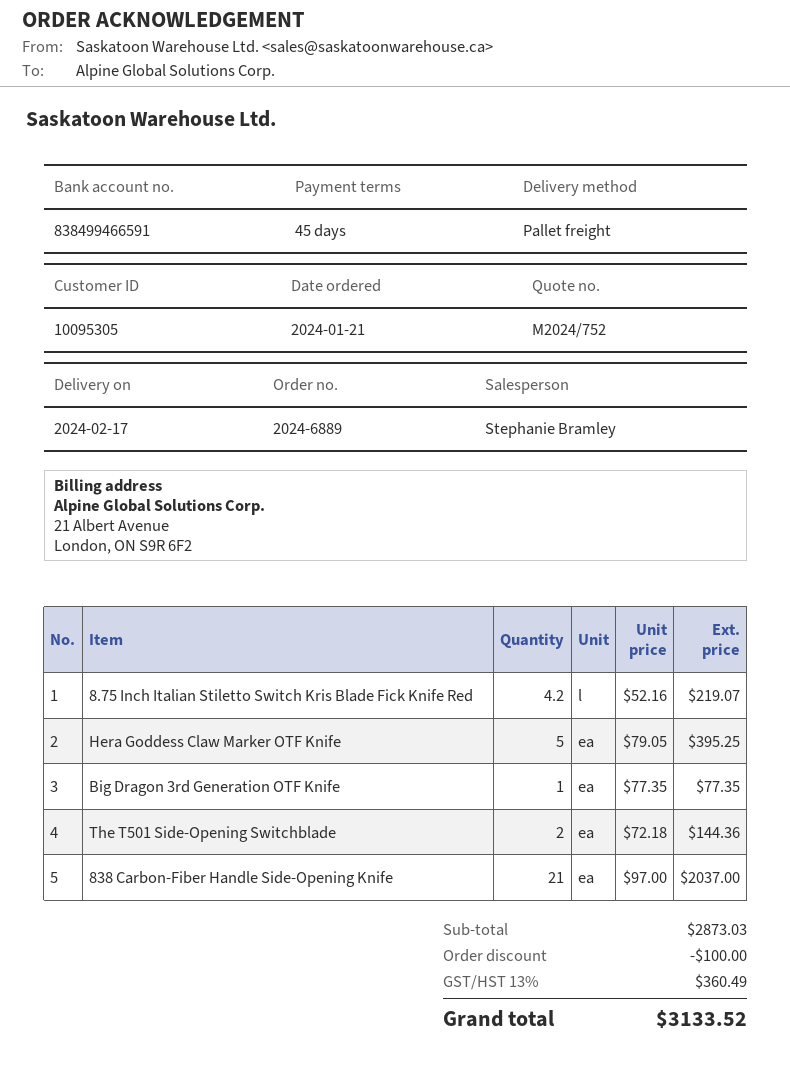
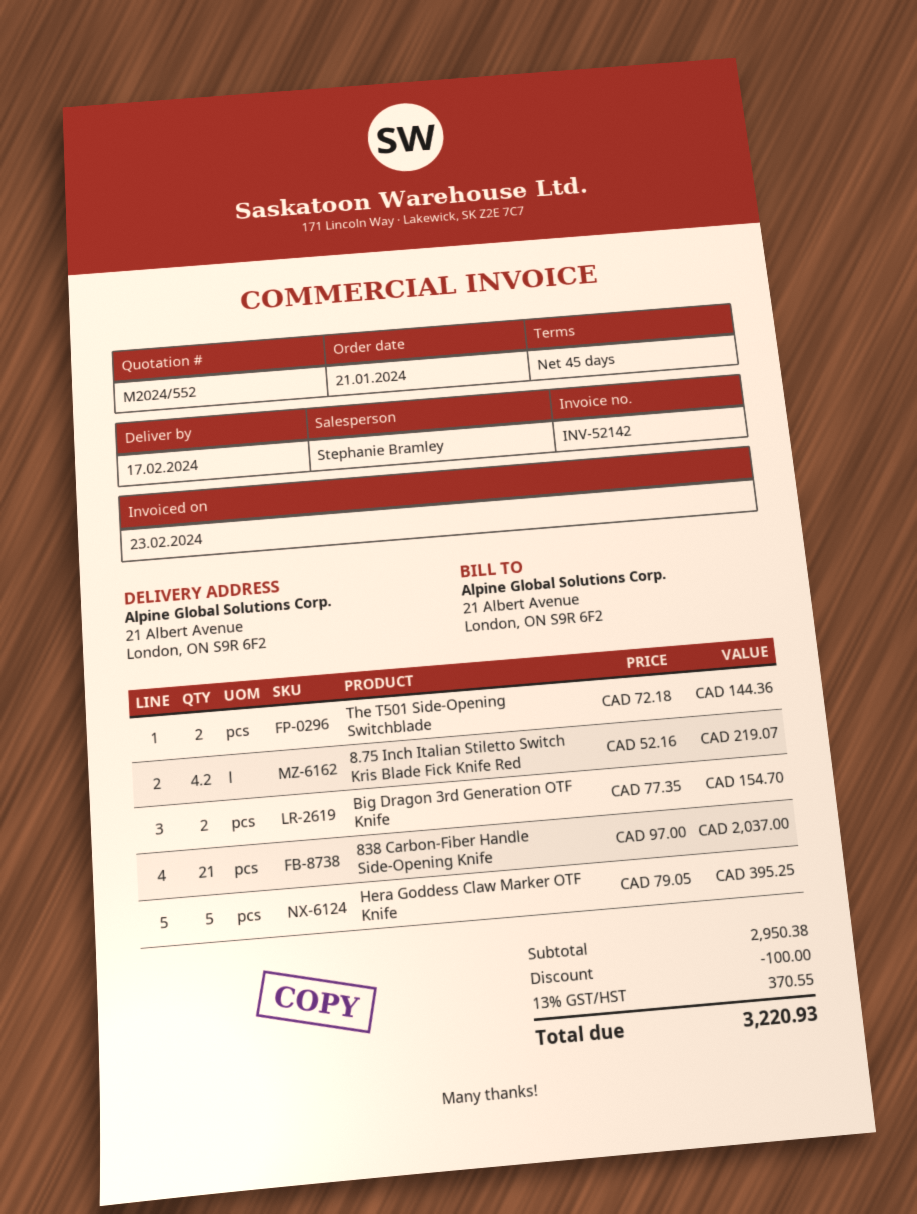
quote number: M2024/752 -> M2024/552
Big Dragon 3rd Generation OTF Knife: 1 x 77.35 = 77.35 -> 2 x 77.35 = 154.70
subtotal: 2873.03 -> 2950.38
tax: 13% = 360.49 -> 13% = 370.55
total: 3133.52 -> 3220.93

